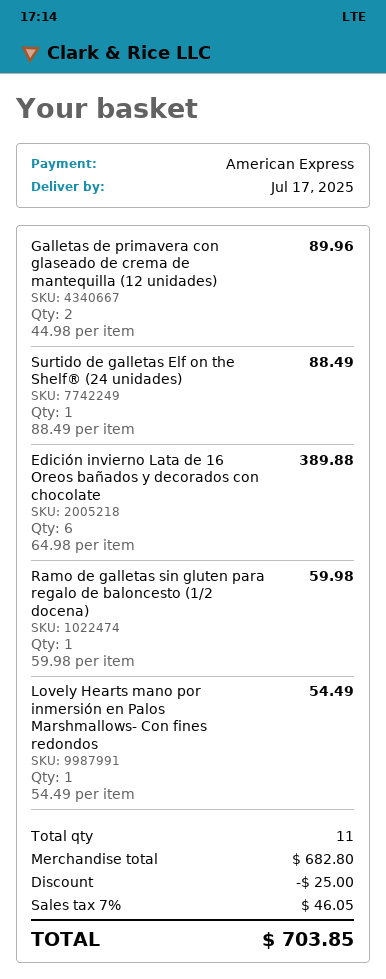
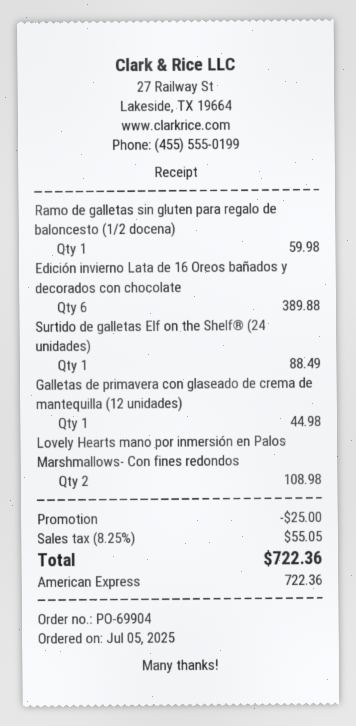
Galletas de primavera con glaseado de crema de mantequilla (12 unidades): 2 for 89.96 -> 1 for 44.98
Lovely Hearts mano por inmersión en Palos Marshmallows- Con fines redondos: 1 for 54.49 -> 2 for 108.98
tax: 7% = 46.05 -> 8.25% = 55.05
total: 703.85 -> 722.36

